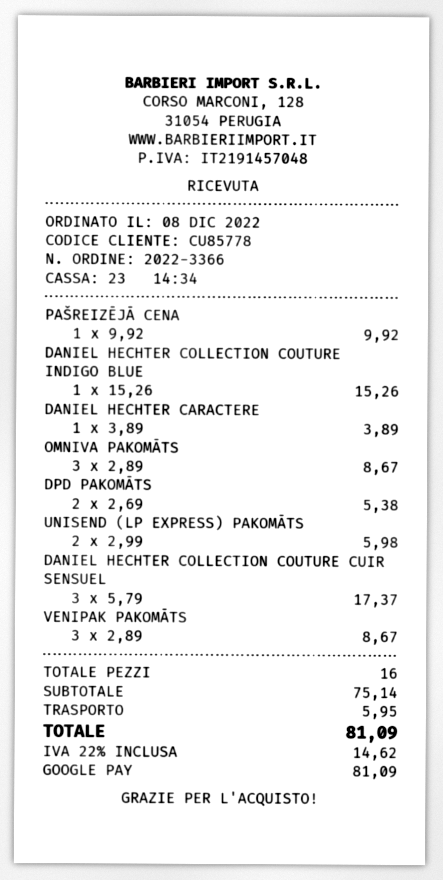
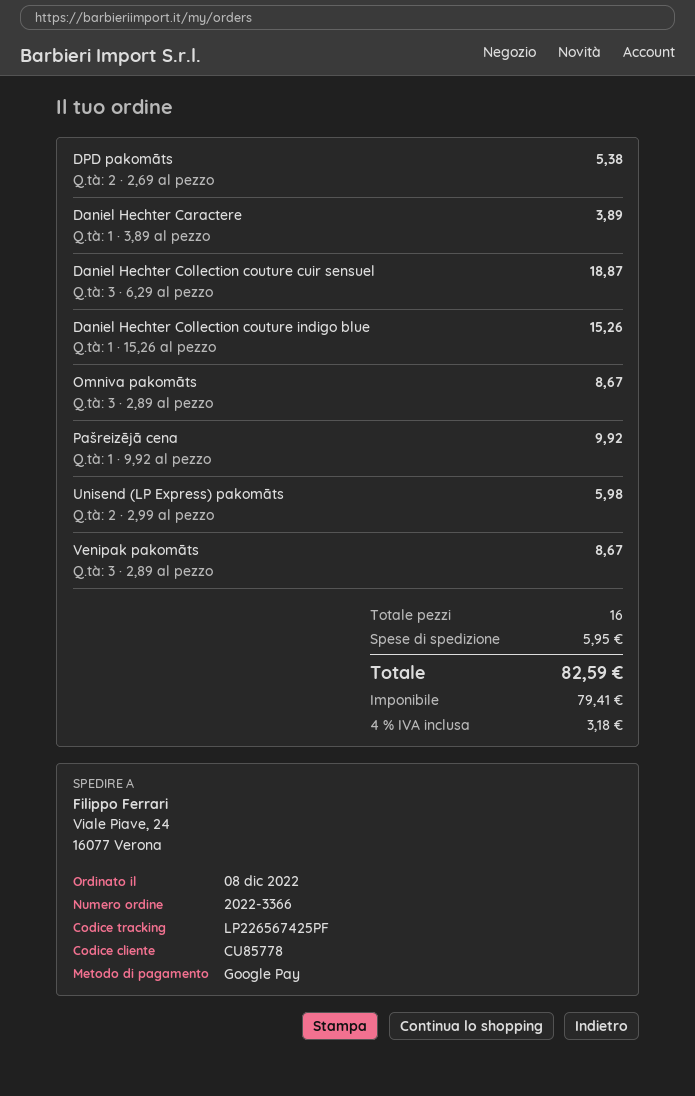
DANIEL HECHTER COLLECTION COUTURE CUIR SENSUEL: 3 x 5.79 = 17.37 -> 3 x 6.29 = 18.87
tax: 22% = 14.62 -> 4% = 3.18
total: 81.09 -> 82.59

